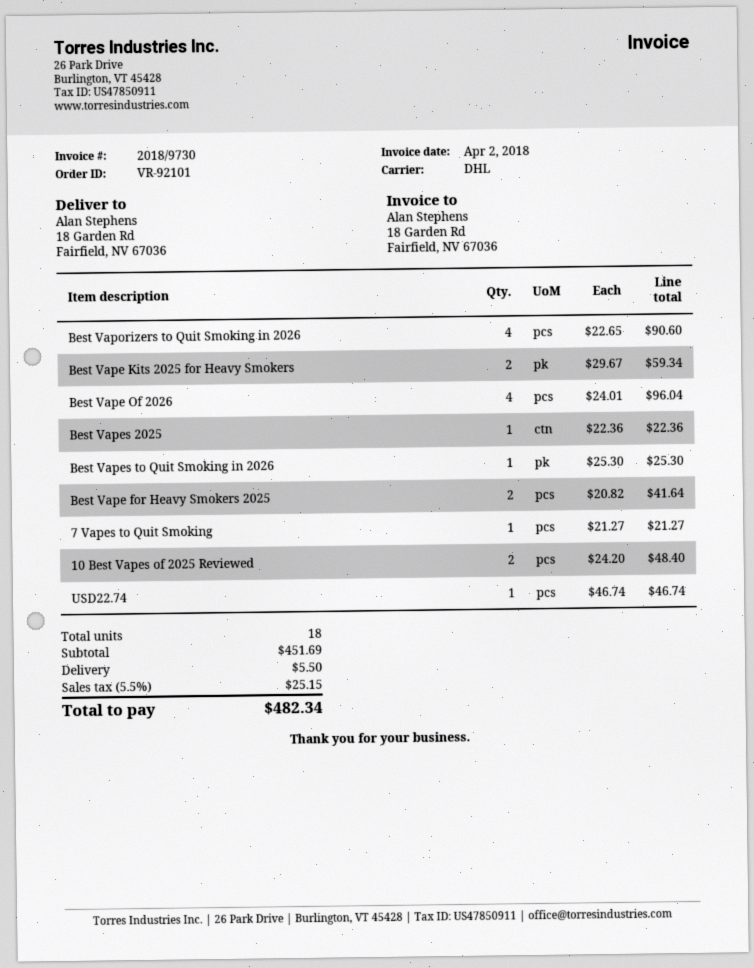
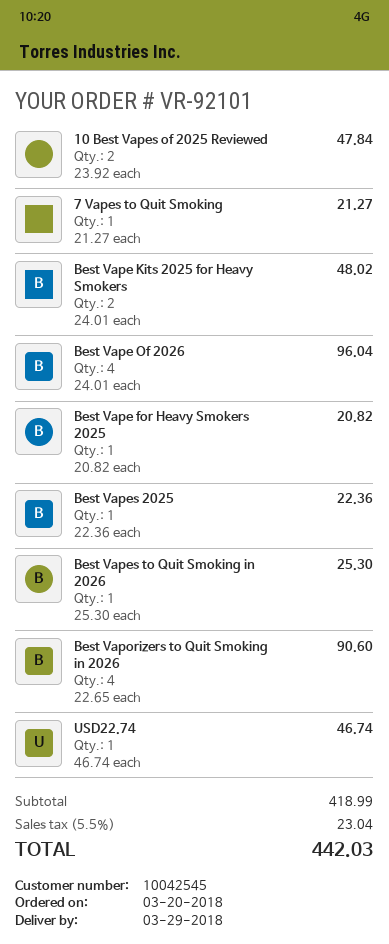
Best Vape Kits 2025 for Heavy Smokers: 2 x 29.67 = 59.34 -> 2 x 24.01 = 48.02
Best Vape for Heavy Smokers 2025: 2 x 20.82 = 41.64 -> 1 x 20.82 = 20.82
10 Best Vapes of 2025 Reviewed: 2 x 24.20 = 48.40 -> 2 x 23.92 = 47.84
subtotal: 451.69 -> 418.99
shipping: 5.50 -> none
tax: 5.5% = 25.15 -> 5.5% = 23.04
total: 482.34 -> 442.03

